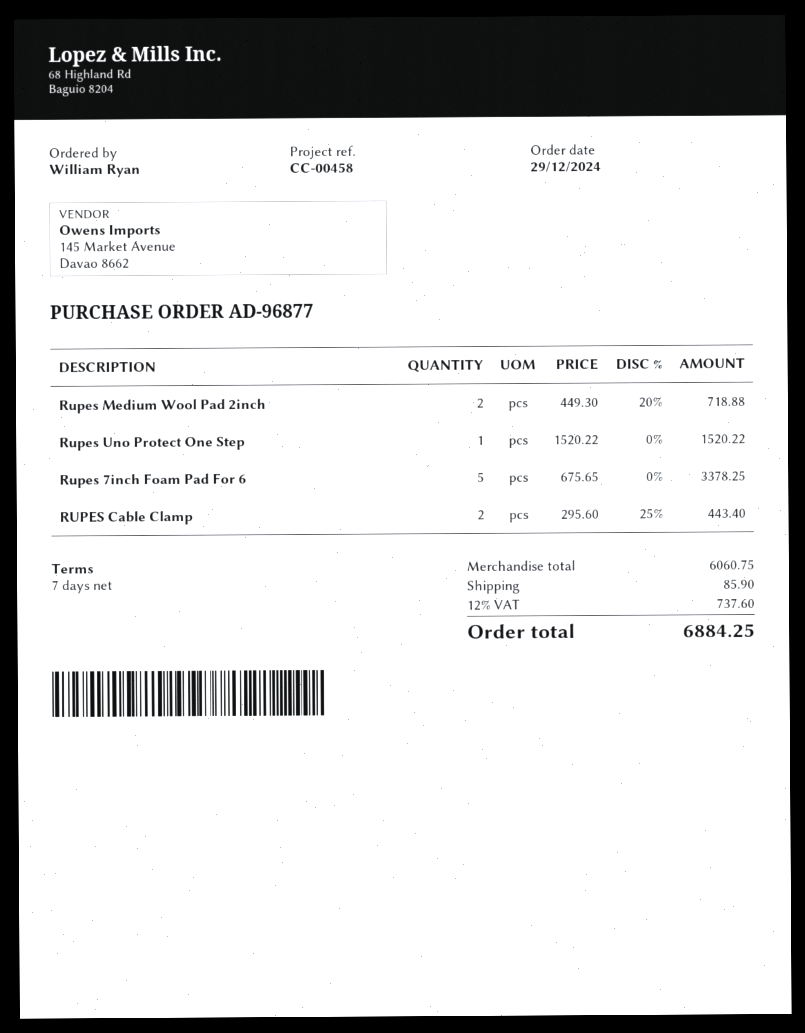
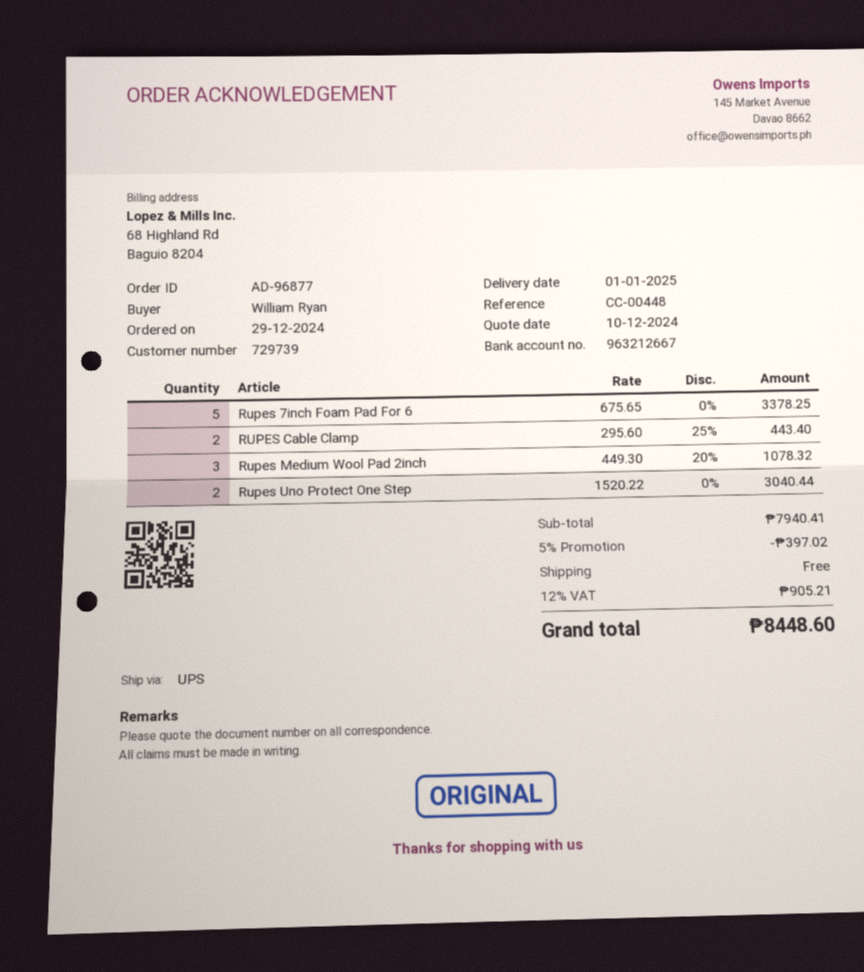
reference: CC-00458 -> CC-00448
Rupes Medium Wool Pad 2inch: 2 x 449.30 - 20% = 718.88 -> 3 x 449.30 - 20% = 1078.32
Rupes Uno Protect One Step: 1 x 1520.22 = 1520.22 -> 2 x 1520.22 = 3040.44
subtotal: 6060.75 -> 7940.41
discount: none -> 5% = 397.02
shipping: 85.90 -> 0.00
tax: 12% = 737.60 -> 12% = 905.21
total: 6884.25 -> 8448.60

